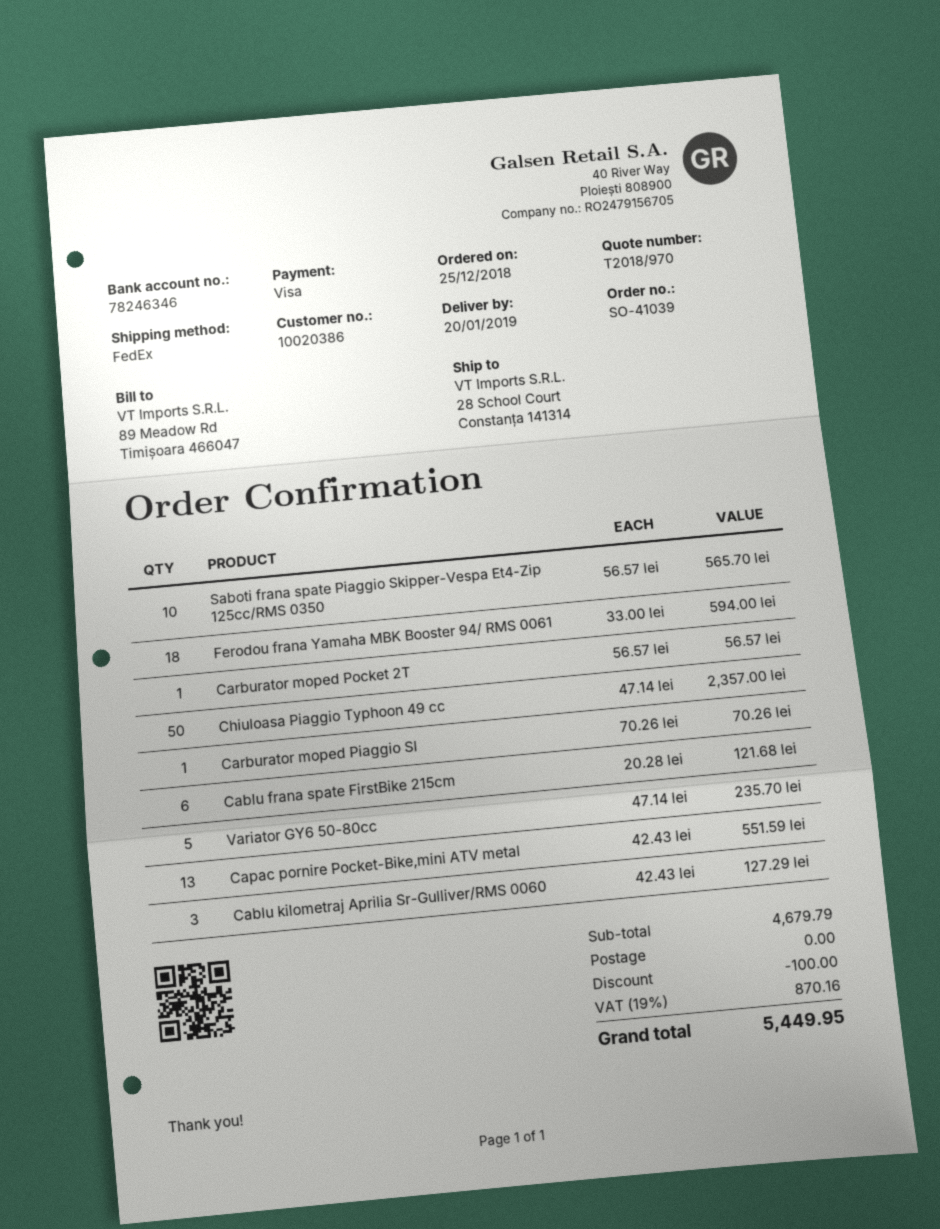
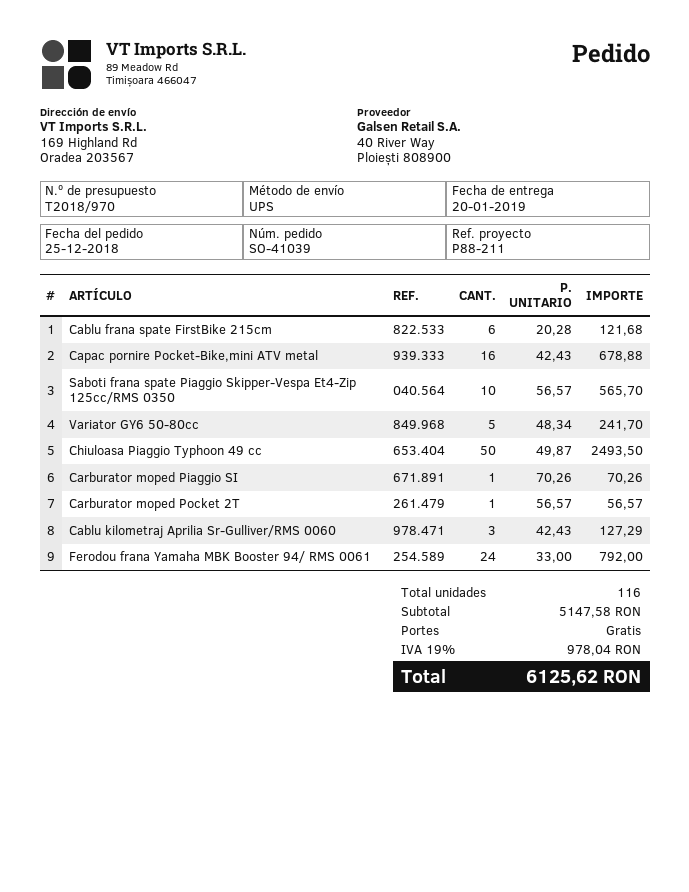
shipping method: FedEx -> UPS
ship to: 28 School Court, Constanța 141314 -> 169 Highland Rd, Oradea 203567
Ferodou frana Yamaha MBK Booster 94/ RMS 0061: 18 x 33.00 = 594.00 -> 24 x 33.00 = 792.00
Chiuloasa Piaggio Typhoon 49 cc: 50 x 47.14 = 2357.00 -> 50 x 49.87 = 2493.50
Variator GY6 50-80cc: 5 x 47.14 = 235.70 -> 5 x 48.34 = 241.70
Capac pornire Pocket-Bike,mini ATV metal: 13 x 42.43 = 551.59 -> 16 x 42.43 = 678.88
subtotal: 4679.79 -> 5147.58
discount: 100.00 -> none
tax: 19% = 870.16 -> 19% = 978.04
total: 5449.95 -> 6125.62

